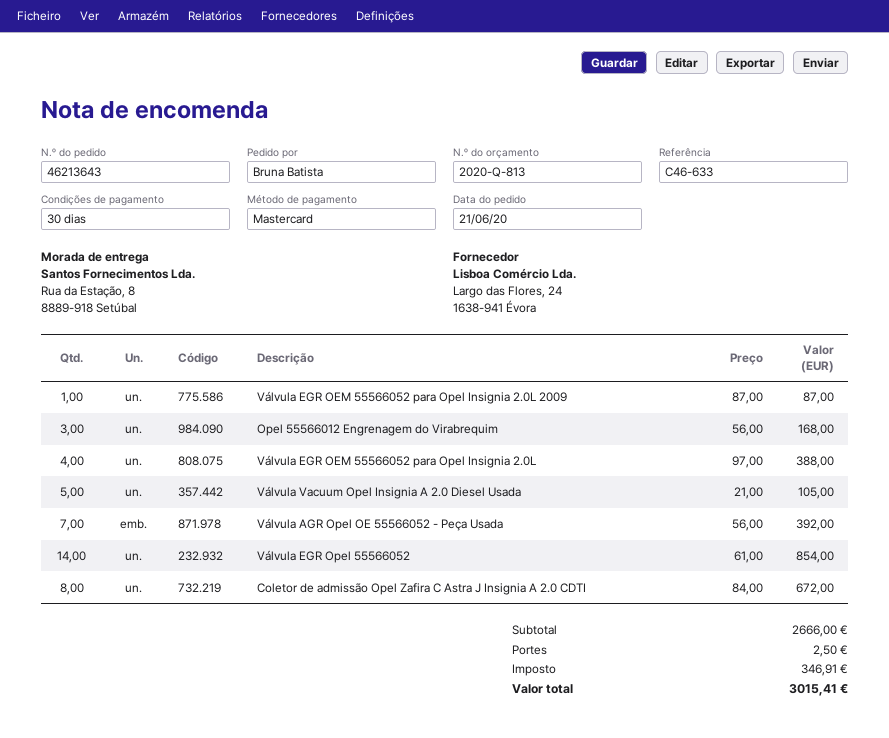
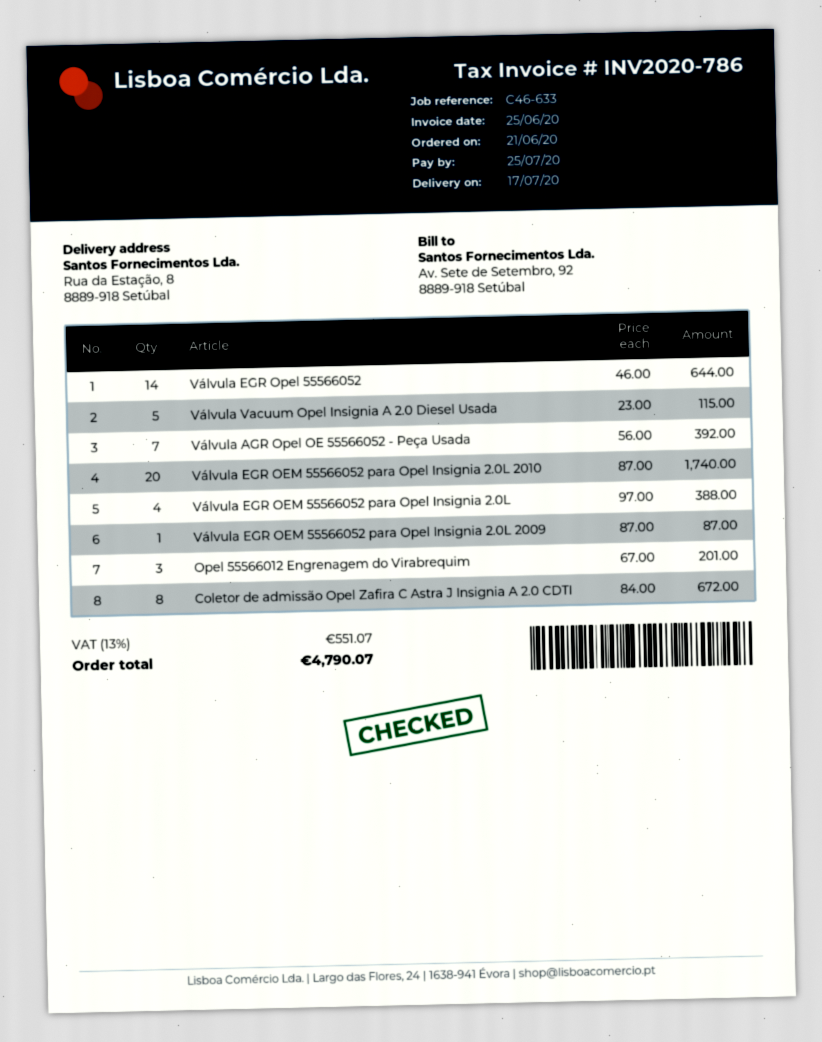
Opel 55566012 Engrenagem do Virabrequim: 3 x 56.00 = 168.00 -> 3 x 67.00 = 201.00
Válvula Vacuum Opel Insignia A 2.0 Diesel Usada: 5 x 21.00 = 105.00 -> 5 x 23.00 = 115.00
Válvula EGR Opel 55566052: 14 x 61.00 = 854.00 -> 14 x 46.00 = 644.00
Válvula EGR OEM 55566052 para Opel Insignia 2.0L 2010: none -> 20 x 87.00 = 1740.00
shipping: 2.50 -> none
tax: 346.91 -> 551.07
total: 3015.41 -> 4790.07

